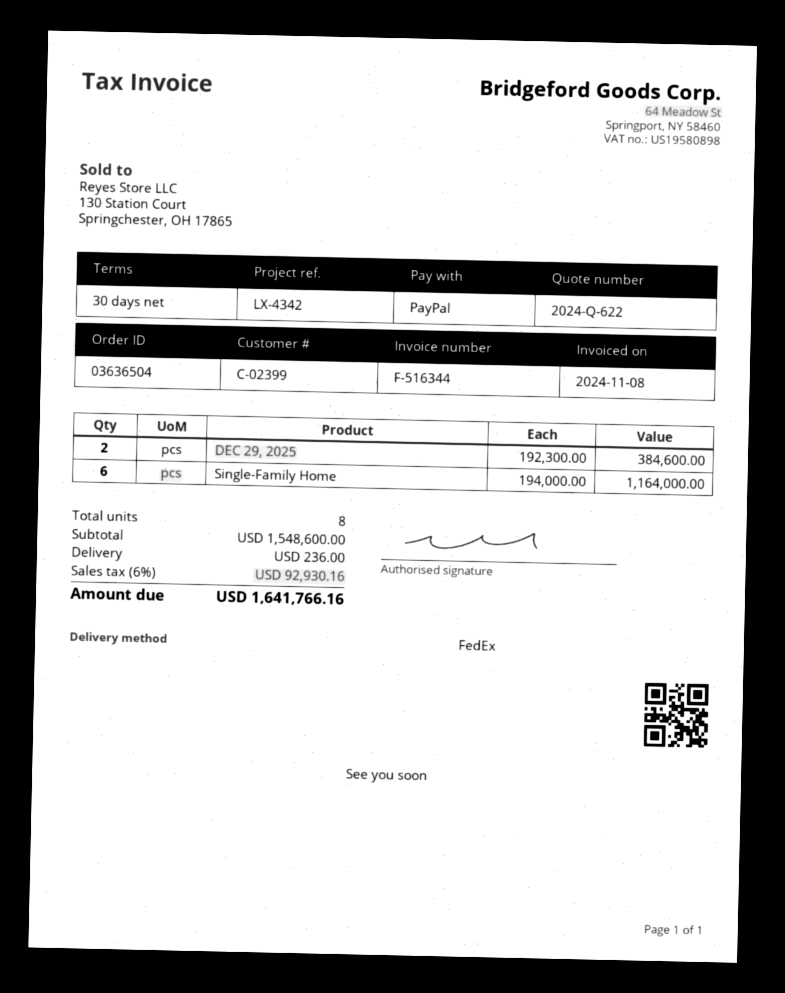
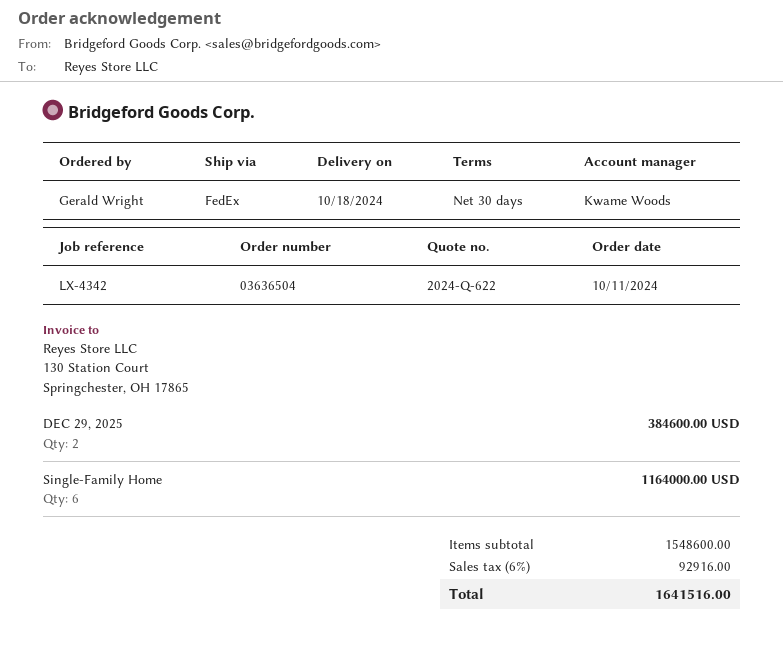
shipping: 236.00 -> none
tax: 6% = 92930.16 -> 6% = 92916.00
total: 1641766.16 -> 1641516.00

